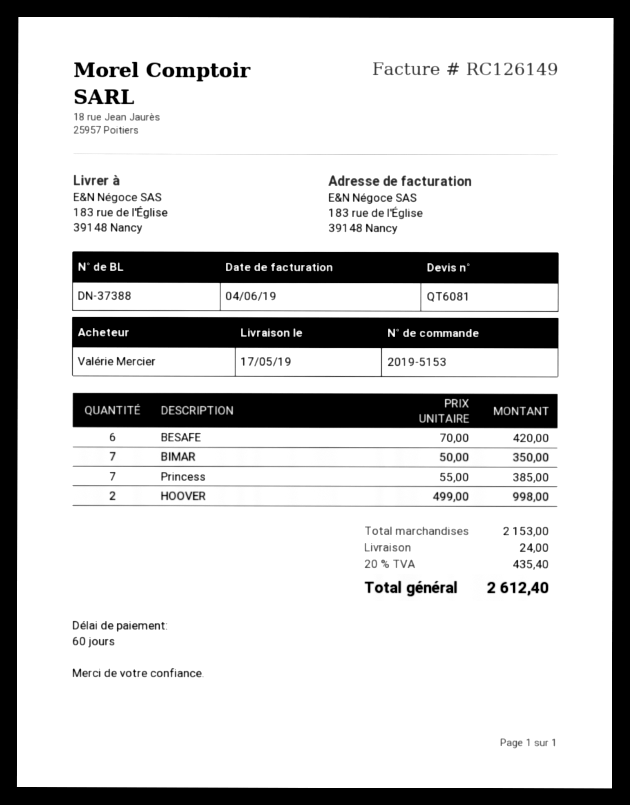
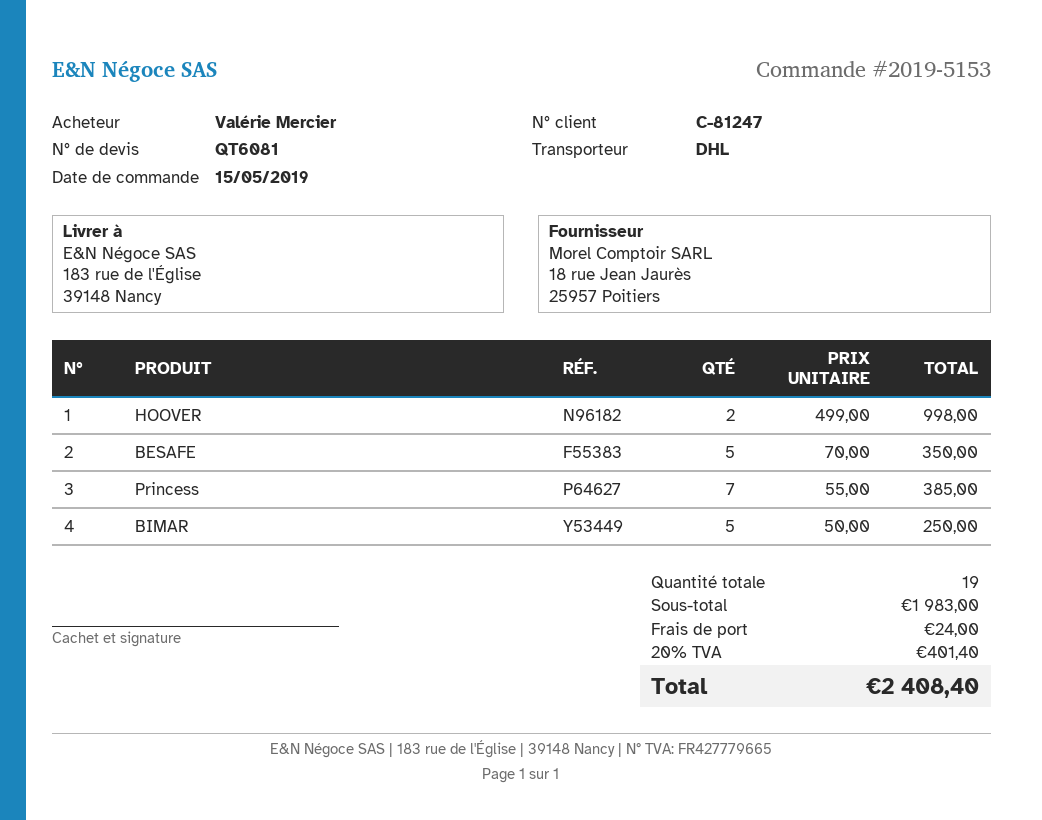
BESAFE: 6 x 70.00 = 420.00 -> 5 x 70.00 = 350.00
BIMAR: 7 x 50.00 = 350.00 -> 5 x 50.00 = 250.00
subtotal: 2153.00 -> 1983.00
tax: 20% = 435.40 -> 20% = 401.40
total: 2612.40 -> 2408.40

